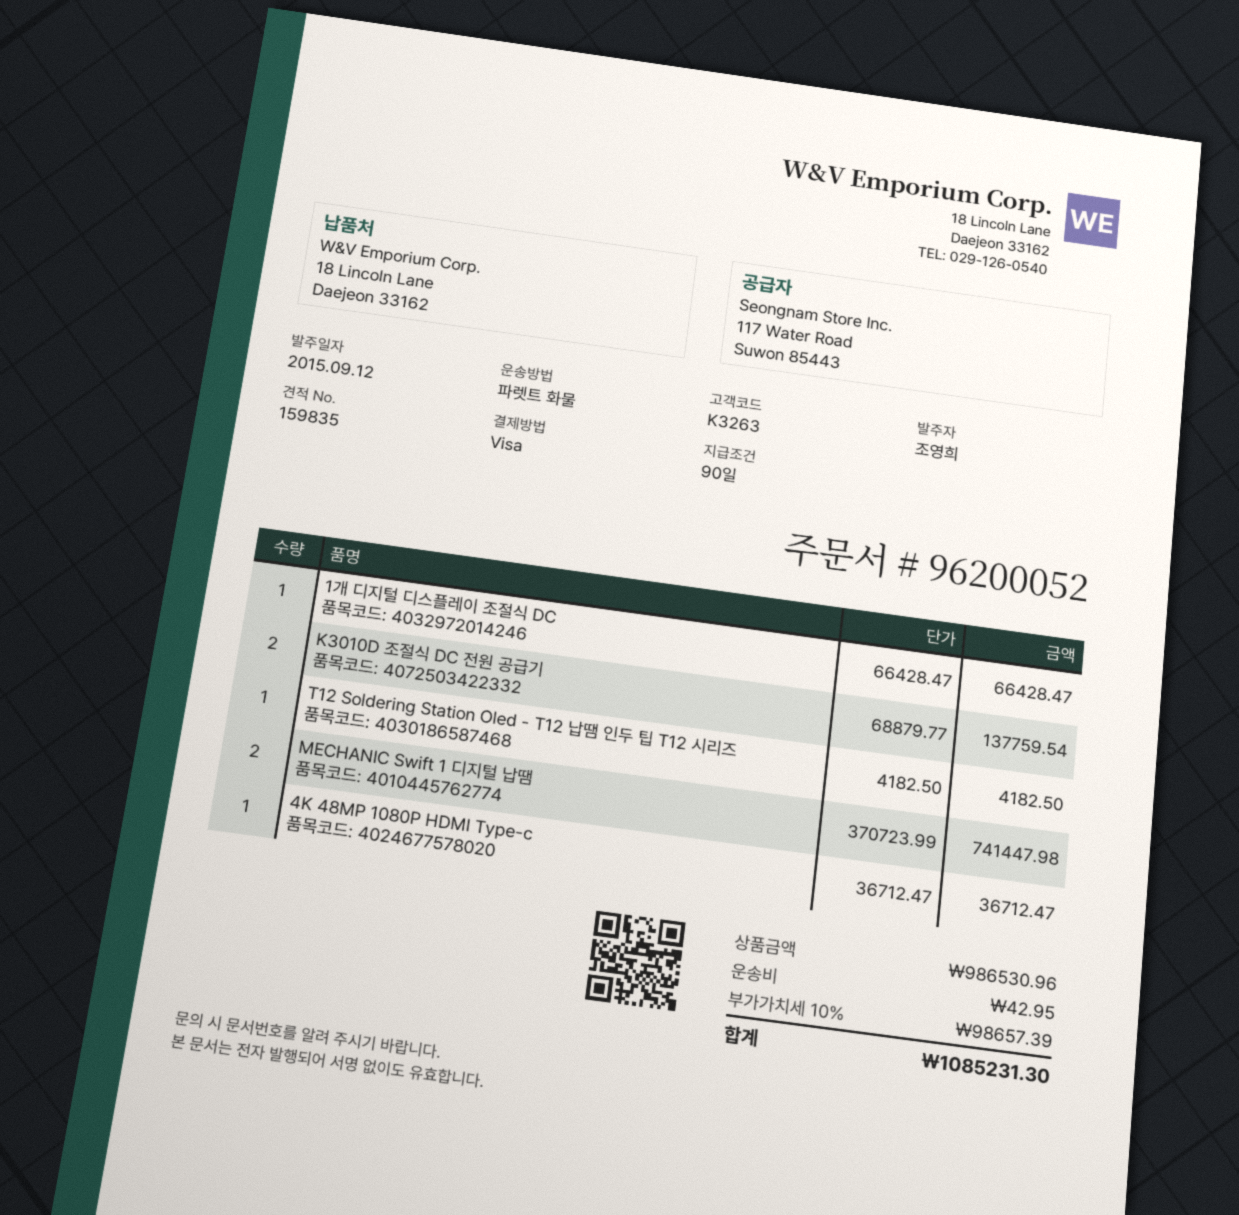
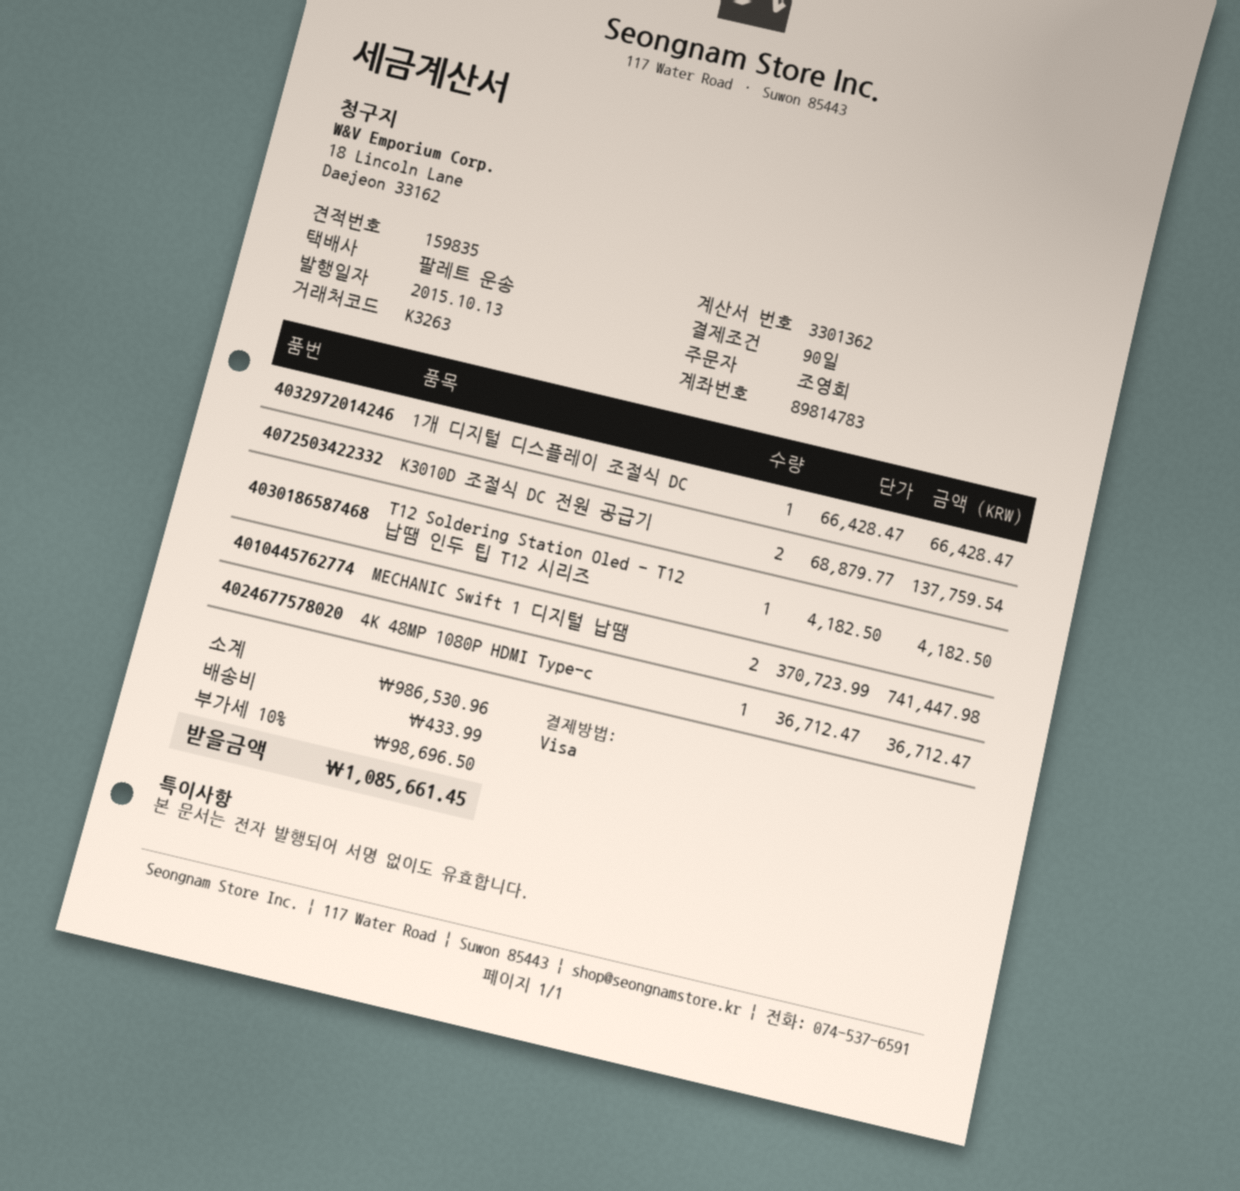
shipping: 42.95 -> 433.99
tax: 10% = 98657.39 -> 10% = 98696.50
total: 1085231.30 -> 1085661.45

